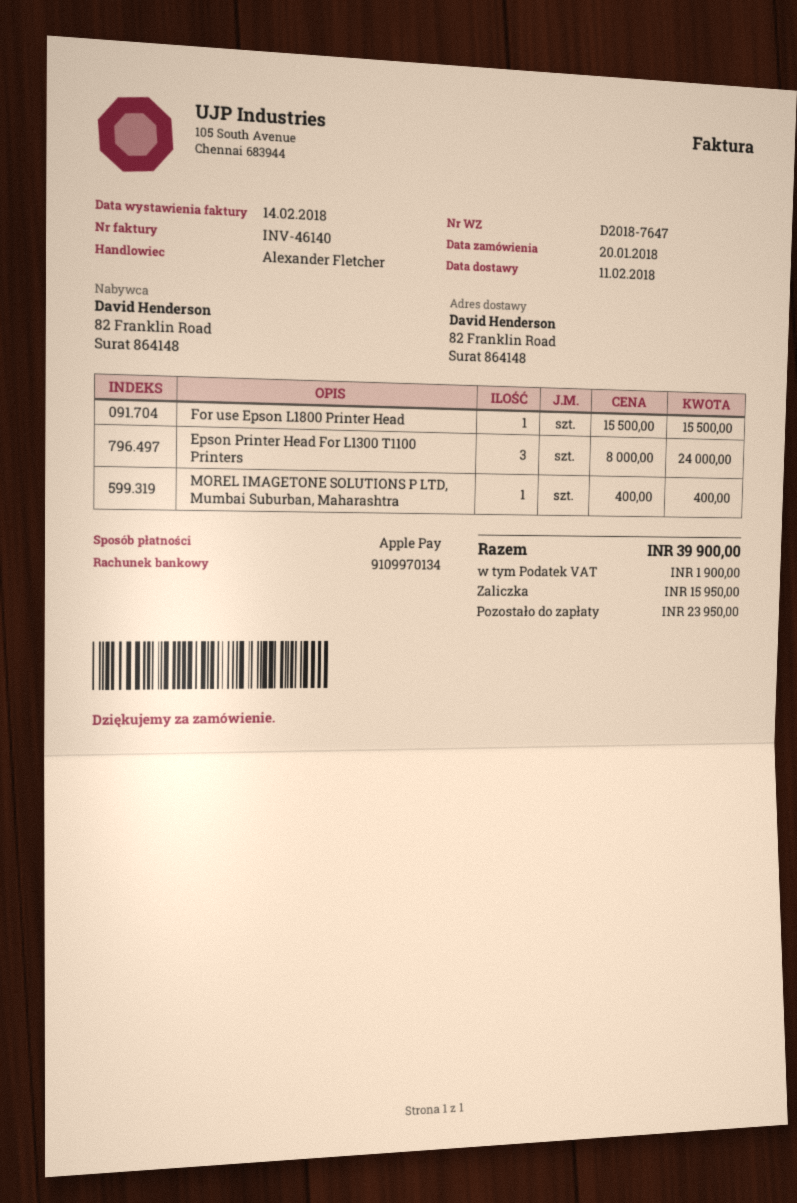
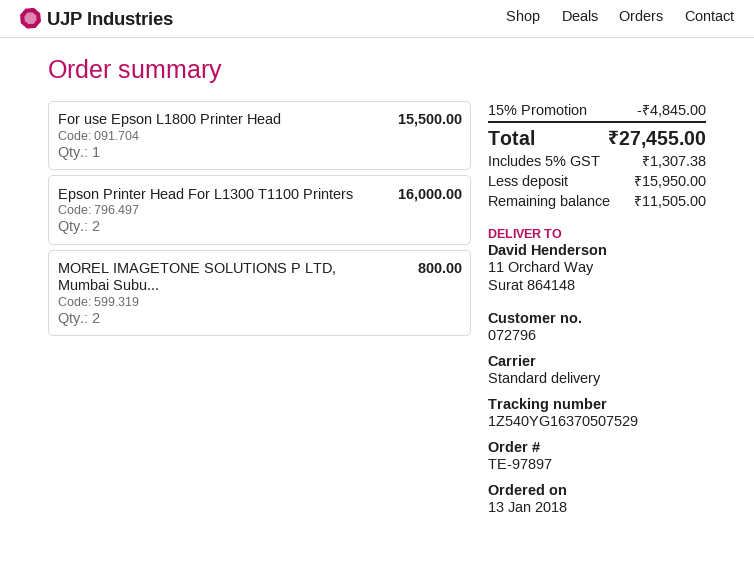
order date: 2018-01-20 -> 2018-01-13
ship to: 82 Franklin Road, Surat 864148 -> 11 Orchard Way, Surat 864148
Epson Printer Head For L1300 T1100 Printers: 3 for 24000.00 -> 2 for 16000.00
MOREL IMAGETONE SOLUTIONS P LTD, Mumbai Suburban, Maharashtra: 1 for 400.00 -> 2 for 800.00
discount: none -> 15% = 4845.00
tax: 1900.00 -> 1307.38
total: 39900.00 -> 27455.00
balance: 23950.00 -> 11505.00

